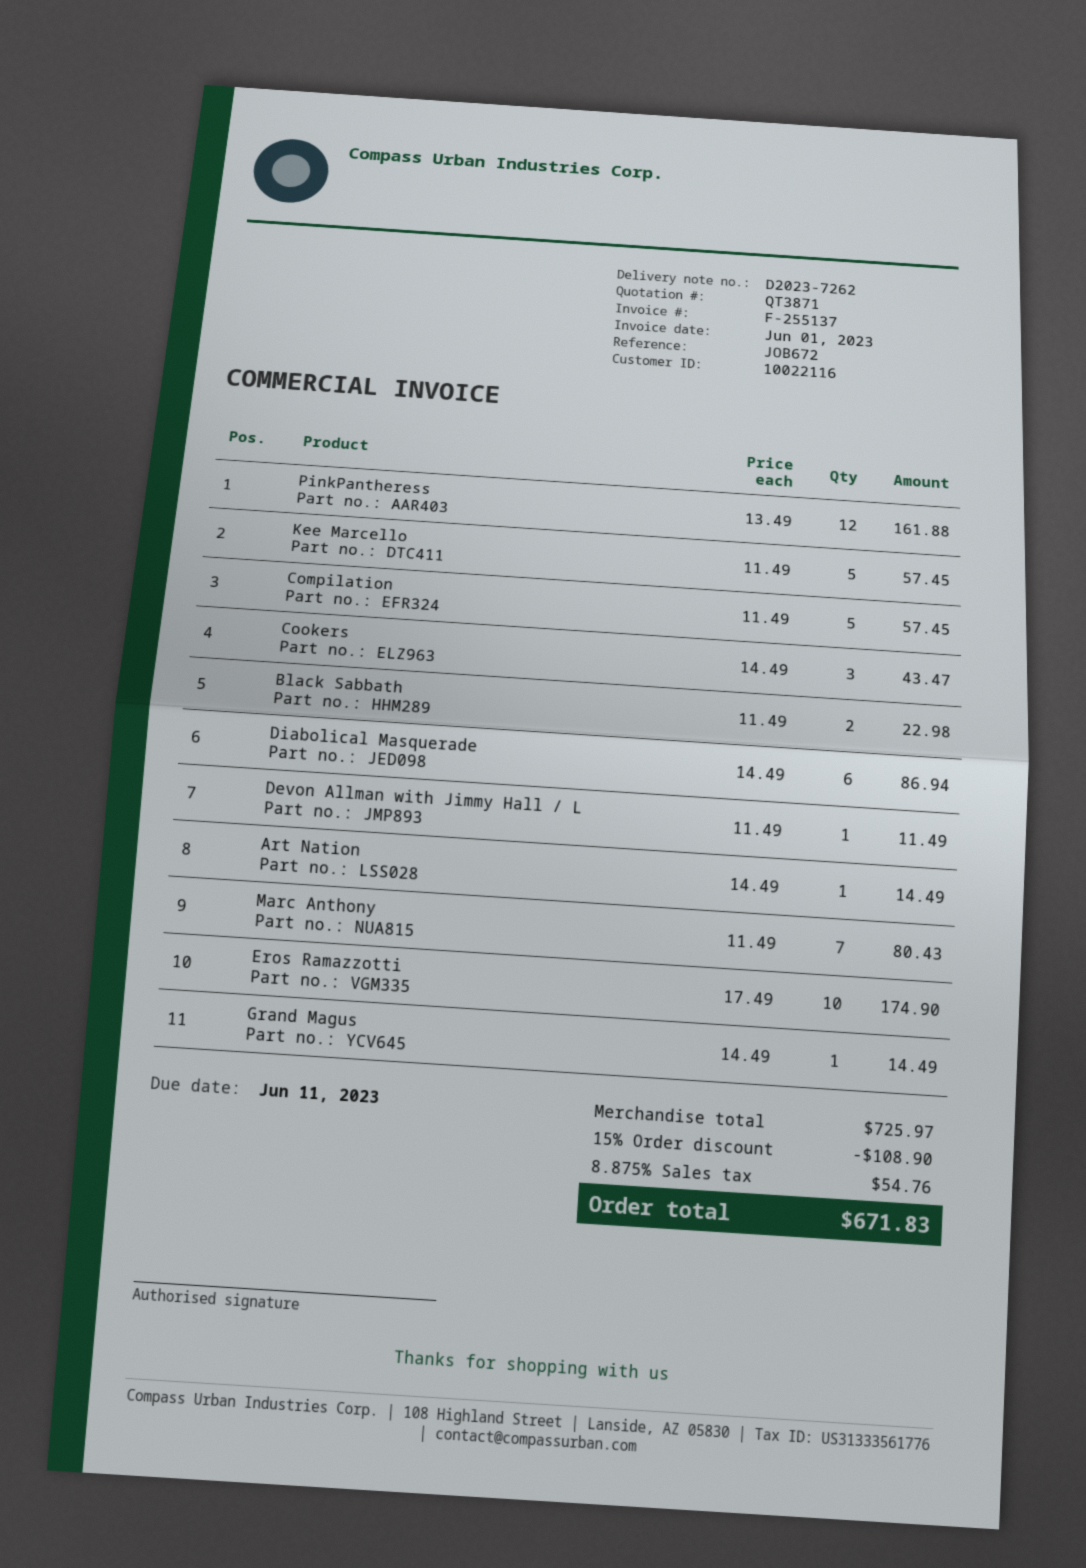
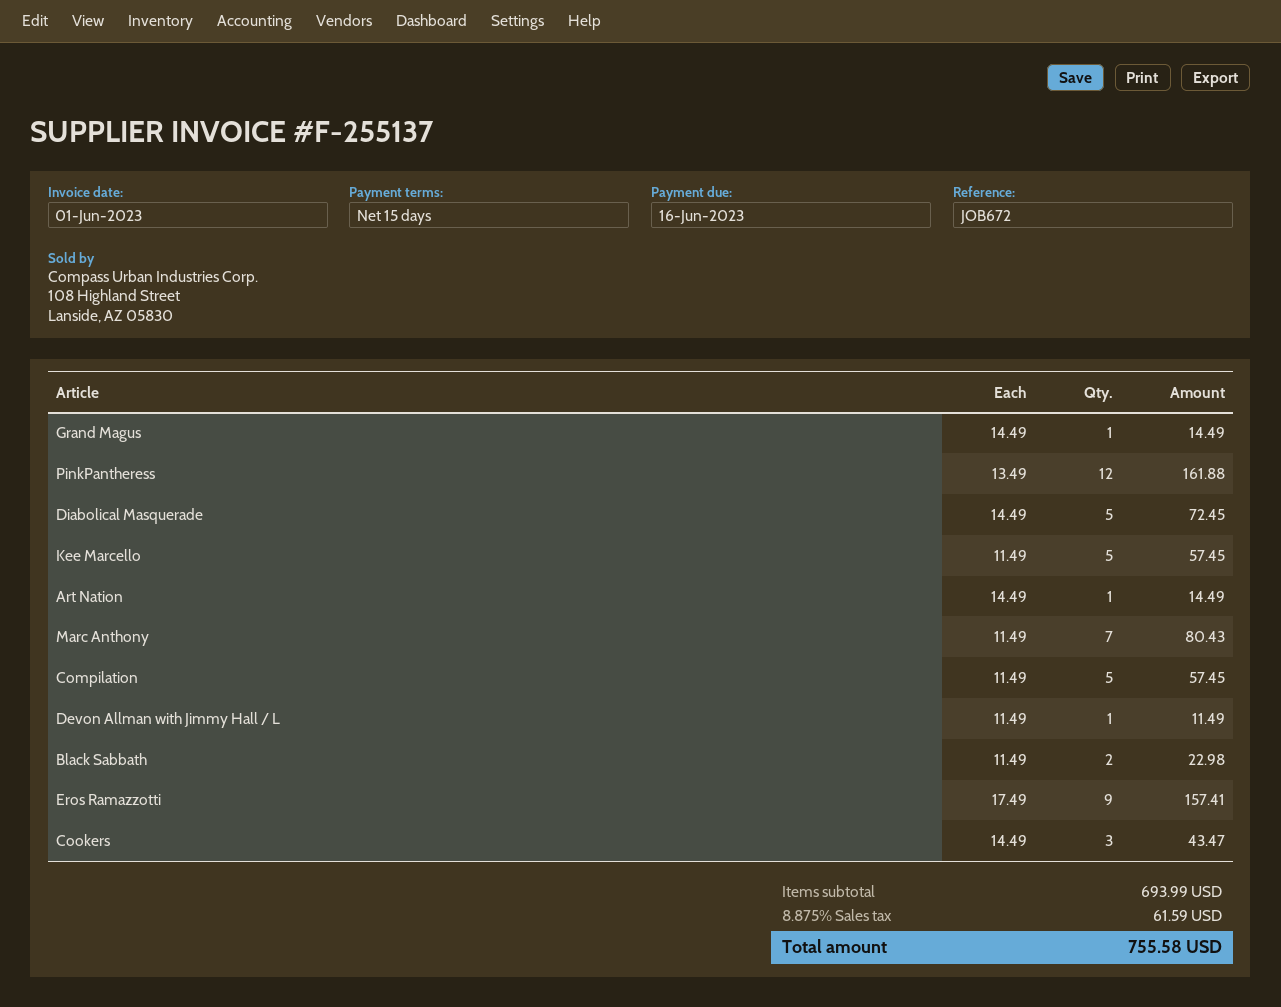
due date: 2023-06-11 -> 2023-06-16
Diabolical Masquerade: 6 x 14.49 = 86.94 -> 5 x 14.49 = 72.45
Eros Ramazzotti: 10 x 17.49 = 174.90 -> 9 x 17.49 = 157.41
subtotal: 725.97 -> 693.99
discount: 15% = 108.90 -> none
tax: 8.875% = 54.76 -> 8.875% = 61.59
total: 671.83 -> 755.58

